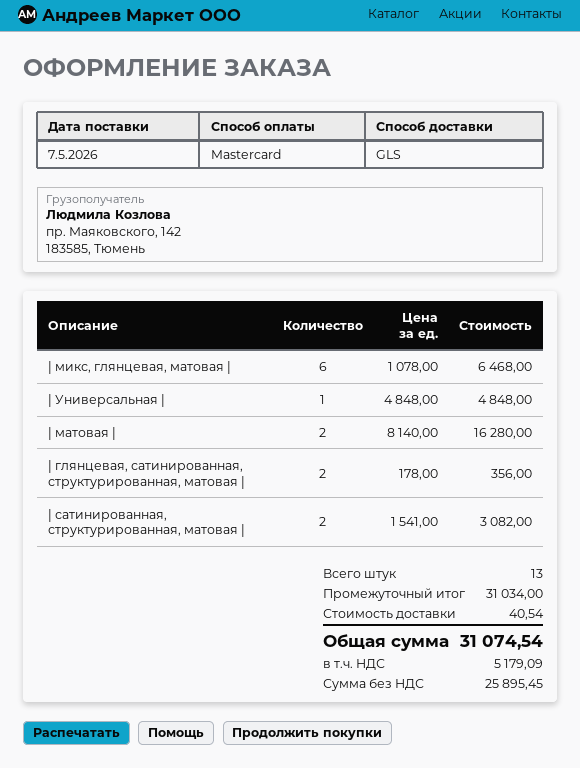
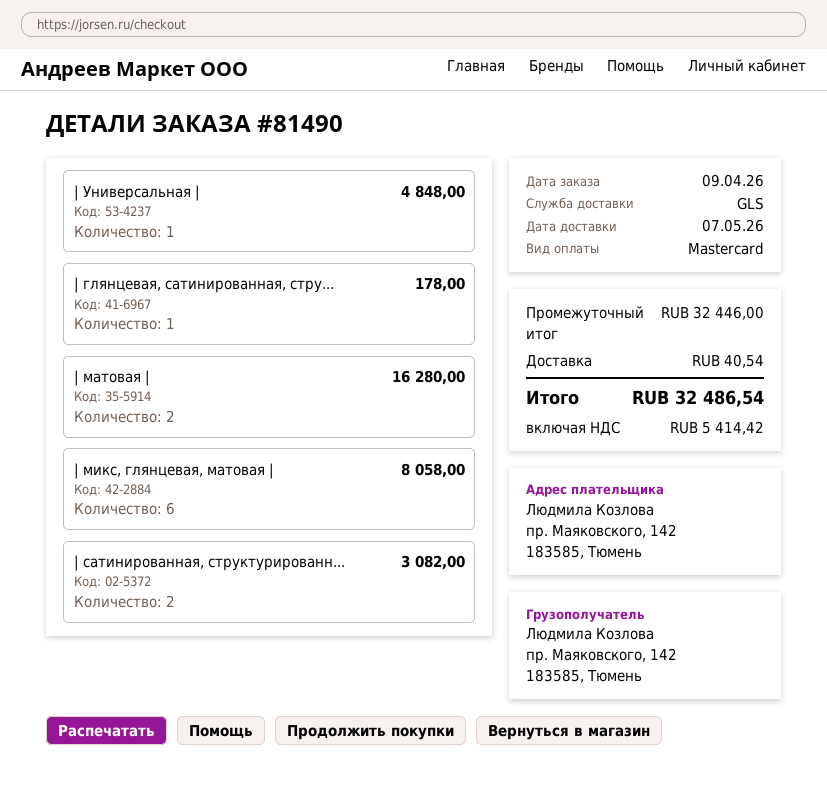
| микс, глянцевая, матовая |: 6 for 6468.00 -> 6 for 8058.00
| глянцевая, сатинированная, структурированная, матовая |: 2 for 356.00 -> 1 for 178.00
subtotal: 31034.00 -> 32446.00
tax: 5179.09 -> 5414.42
total: 31074.54 -> 32486.54

